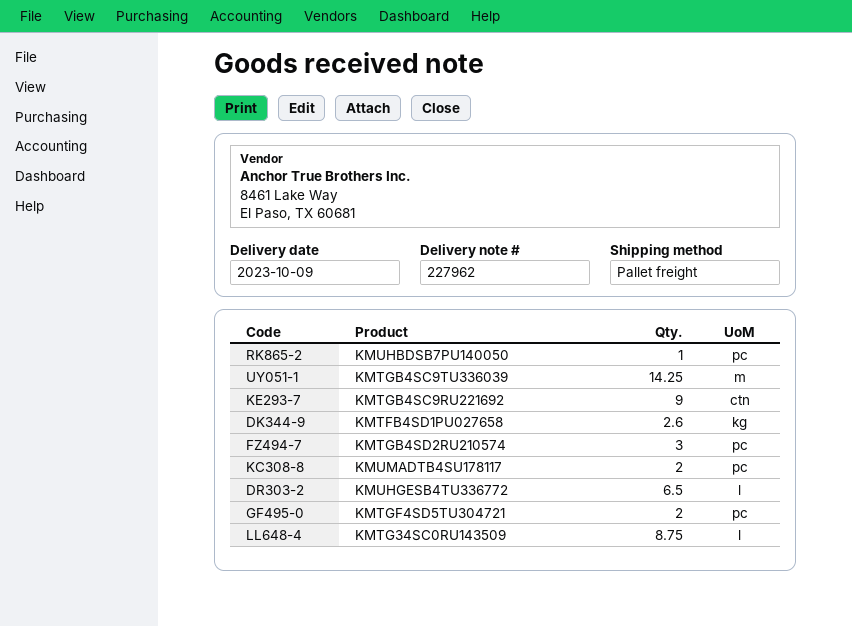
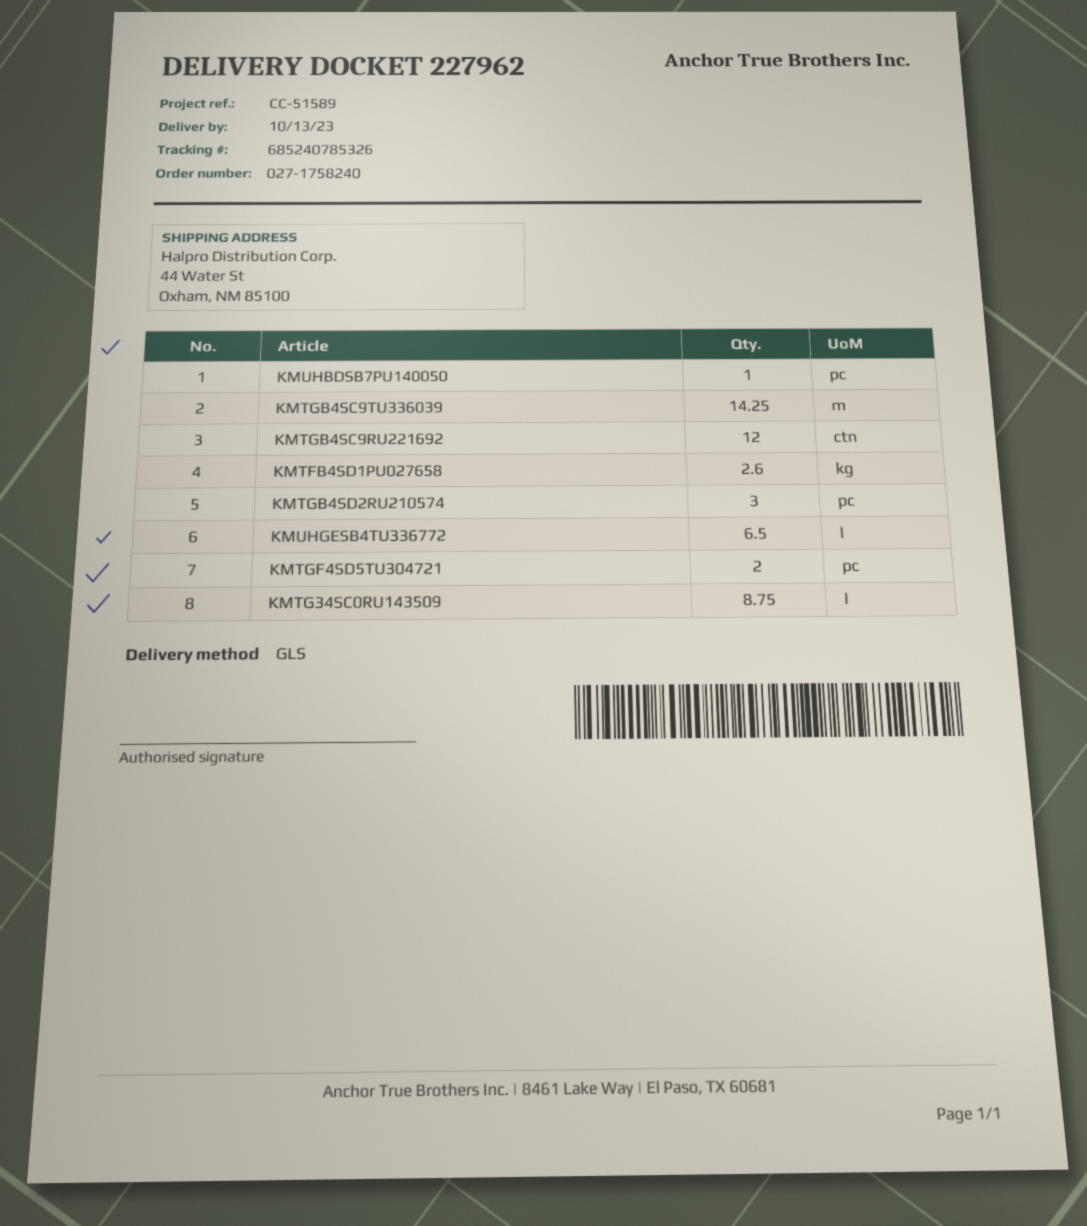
delivery date: 2023-10-09 -> 2023-10-13
shipping method: pallet freight -> GLS
KMTGB4SC9RU221692: 9 -> 12
KMUMADTB4SU178117: 2 -> none

